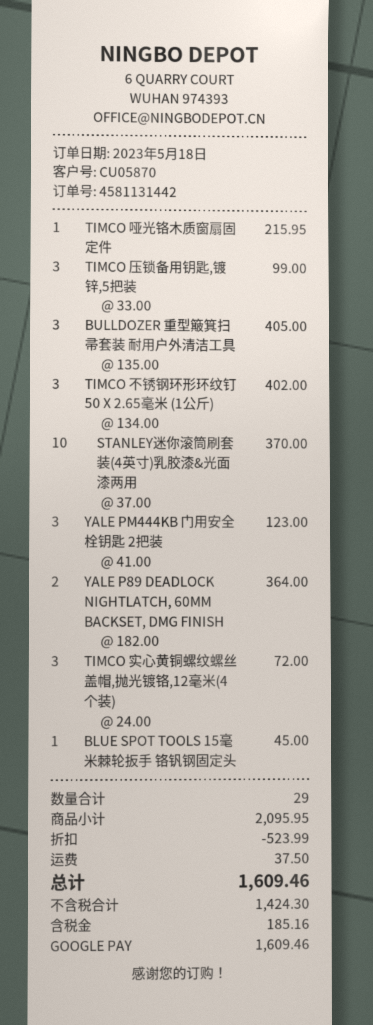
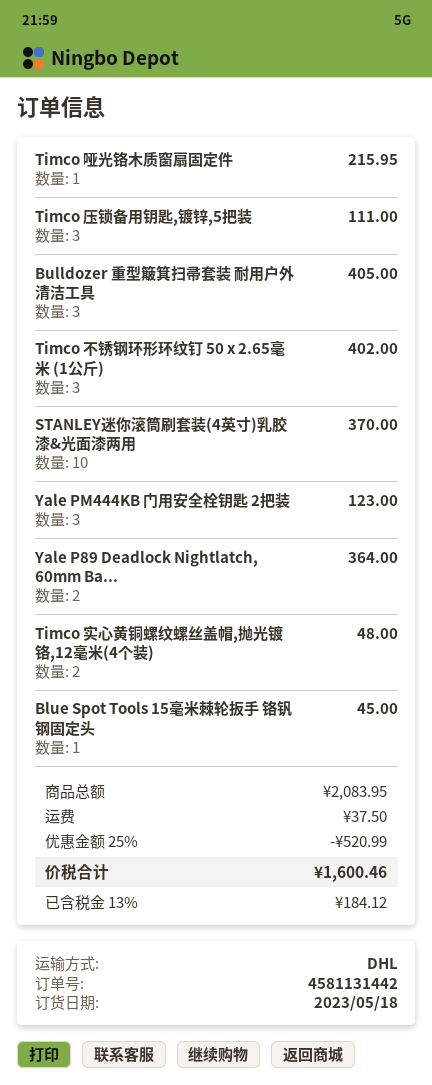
TIMCO 压锁备用钥匙,镀锌,5把装: 3 for 99.00 -> 3 for 111.00
TIMCO 实心黄铜螺纹螺丝盖帽,抛光镀铬,12毫米(4个装): 3 for 72.00 -> 2 for 48.00
subtotal: 2095.95 -> 2083.95
discount: 523.99 -> 520.99
tax: 185.16 -> 184.12
total: 1609.46 -> 1600.46

